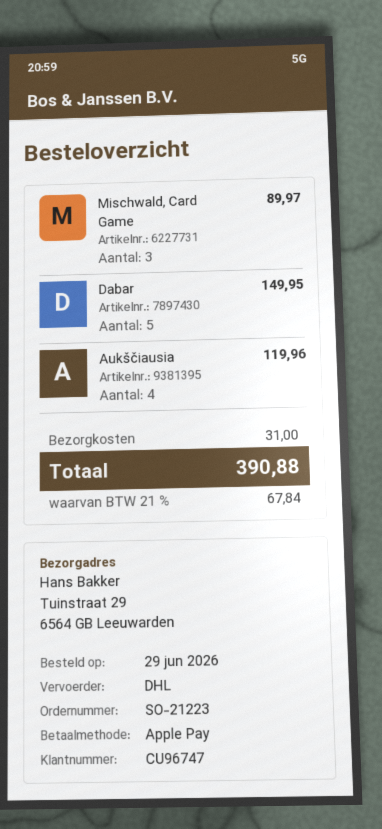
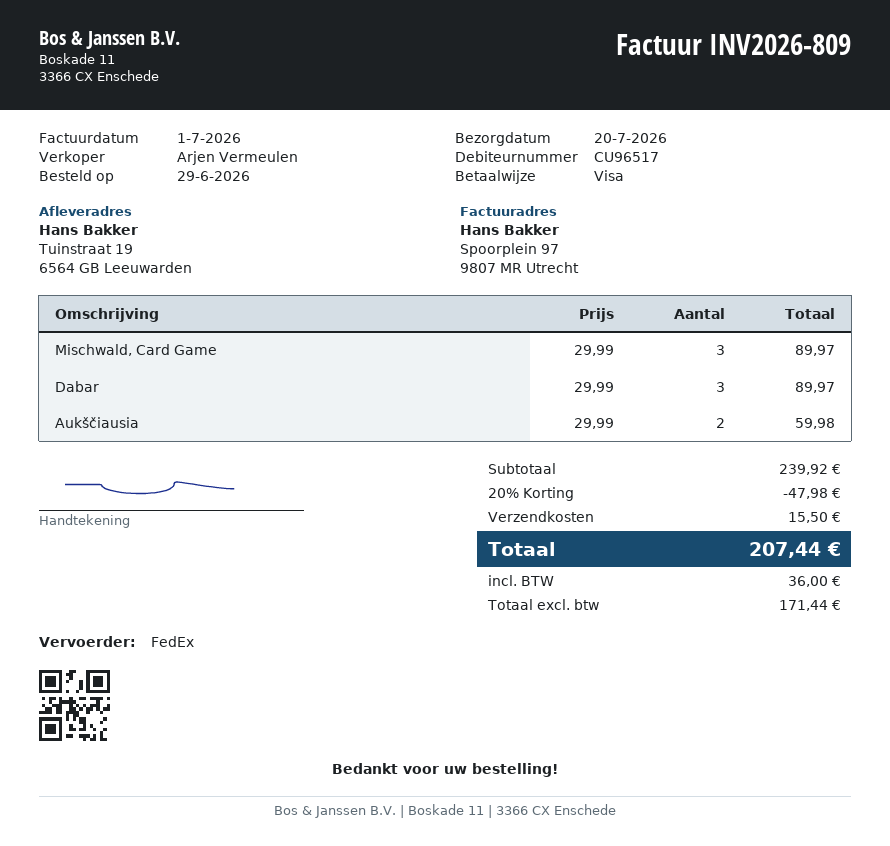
customer number: CU96747 -> CU96517
payment method: Apple Pay -> Visa
shipping method: DHL -> FedEx
ship to: Tuinstraat 29, 6564 GB Leeuwarden -> Tuinstraat 19, 6564 GB Leeuwarden
Dabar: 5 for 149.95 -> 3 for 89.97
Aukščiausia: 4 for 119.96 -> 2 for 59.98
discount: none -> 20% = 47.98
shipping: 31.00 -> 15.50
tax: 67.84 -> 36.00
total: 390.88 -> 207.44

